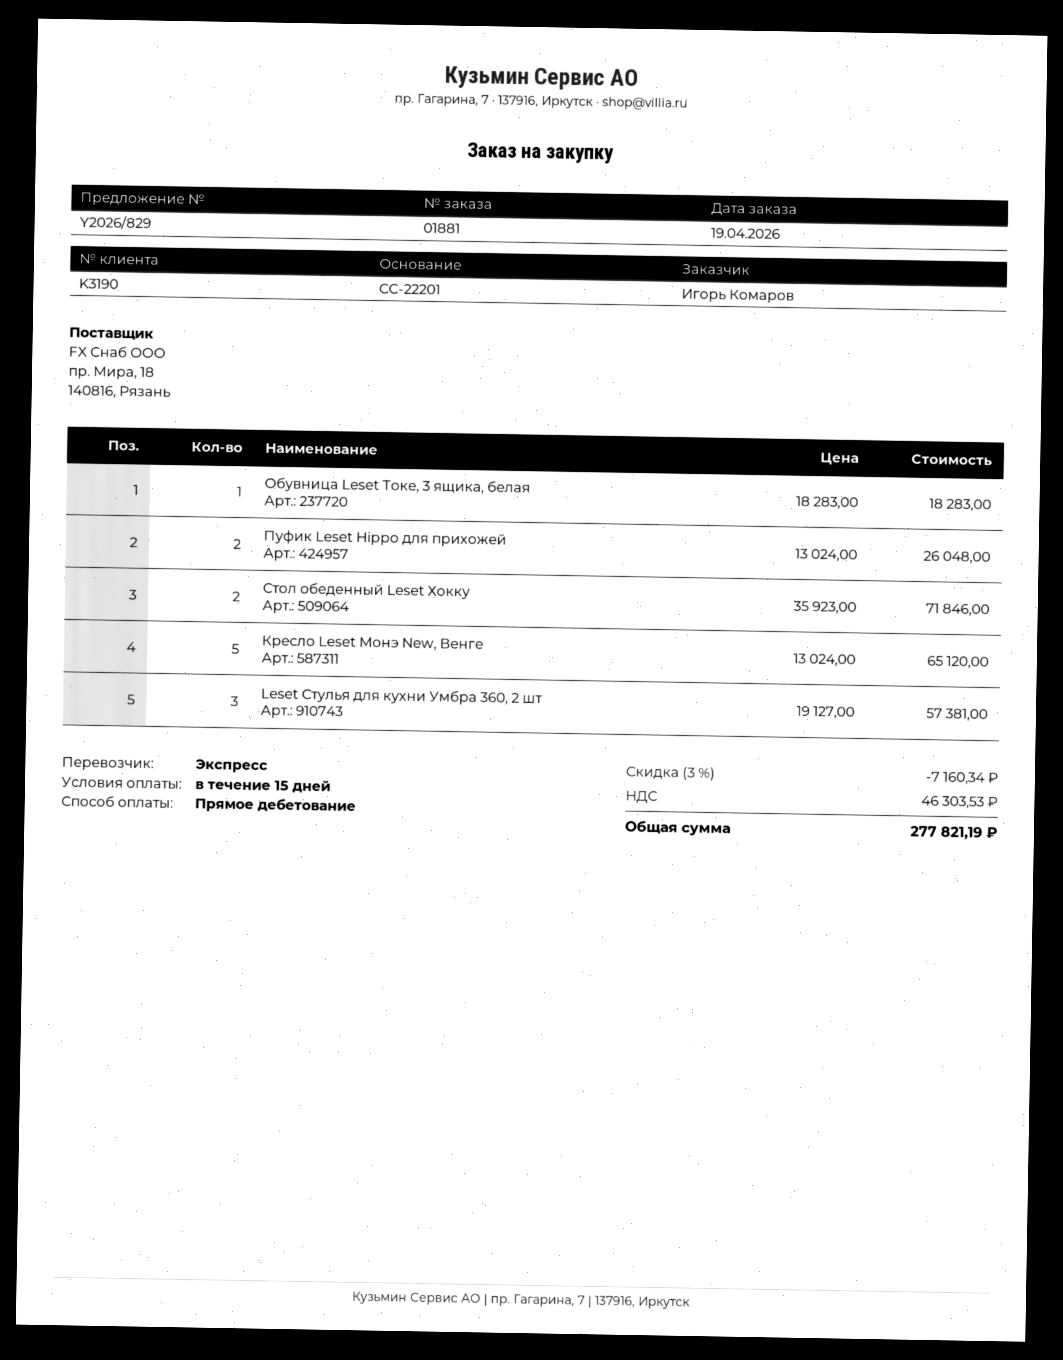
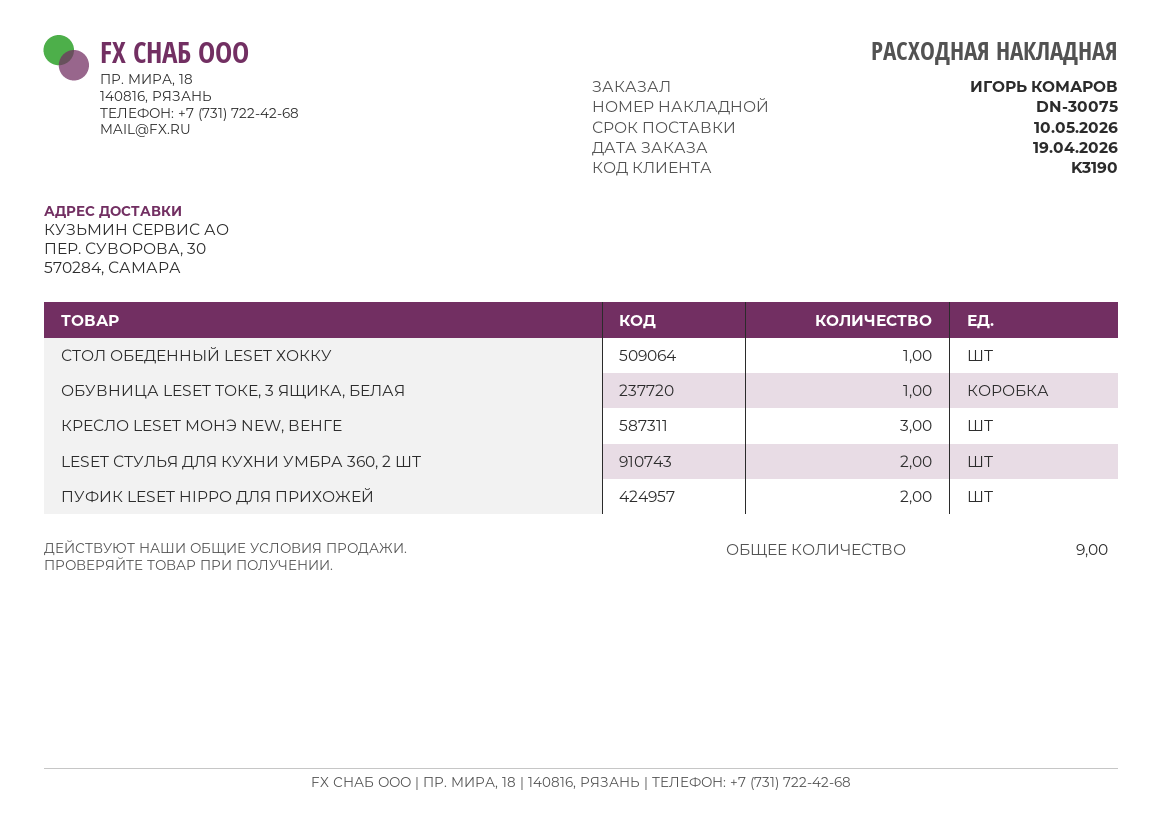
Стол обеденный Leset Хокку: 2 -> 1
Кресло Leset Монэ New, Венге: 5 -> 3
Leset Стулья для кухни Умбра 360, 2 шт: 3 -> 2

